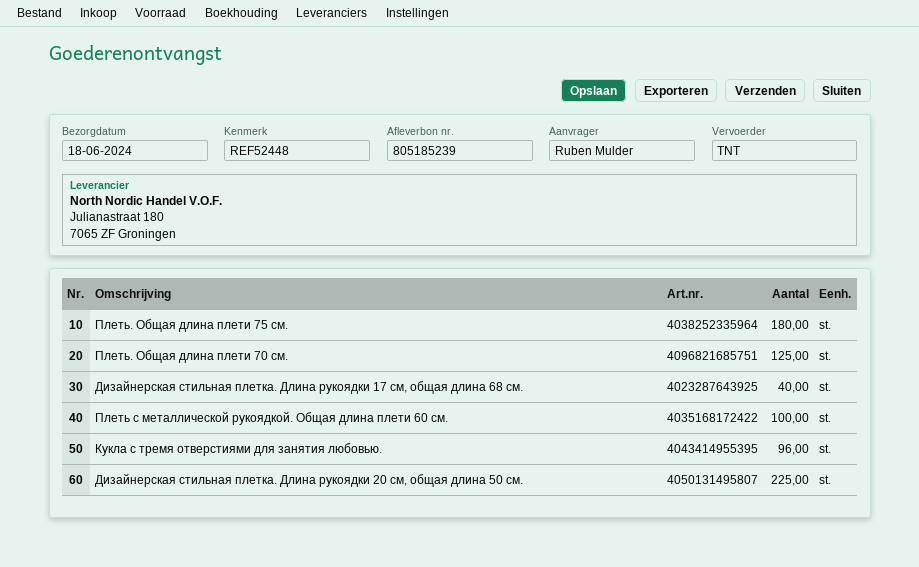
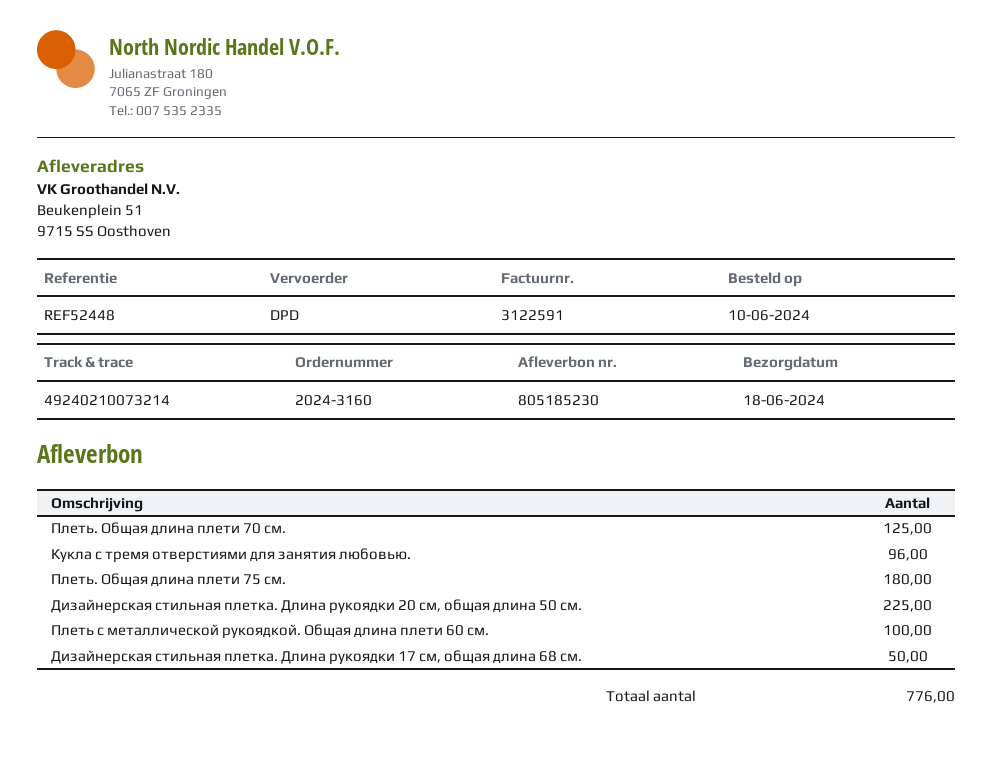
delivery note number: 805185239 -> 805185230
shipping method: TNT -> DPD
Дизайнерская стильная плетка. Длина рукоядки 17 см, общая длина 68 см.: 40 -> 50

